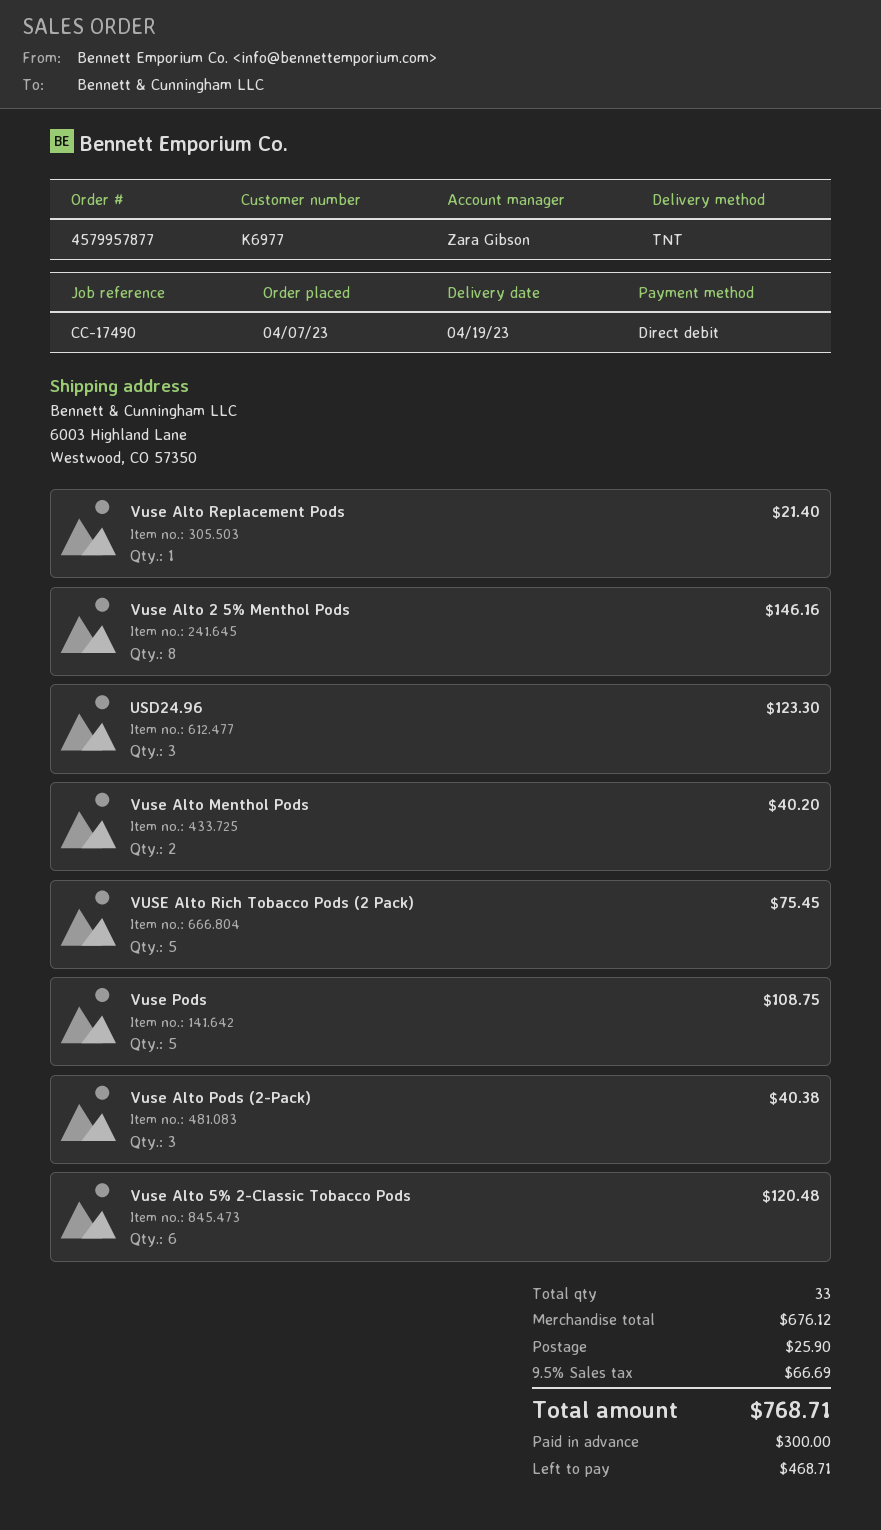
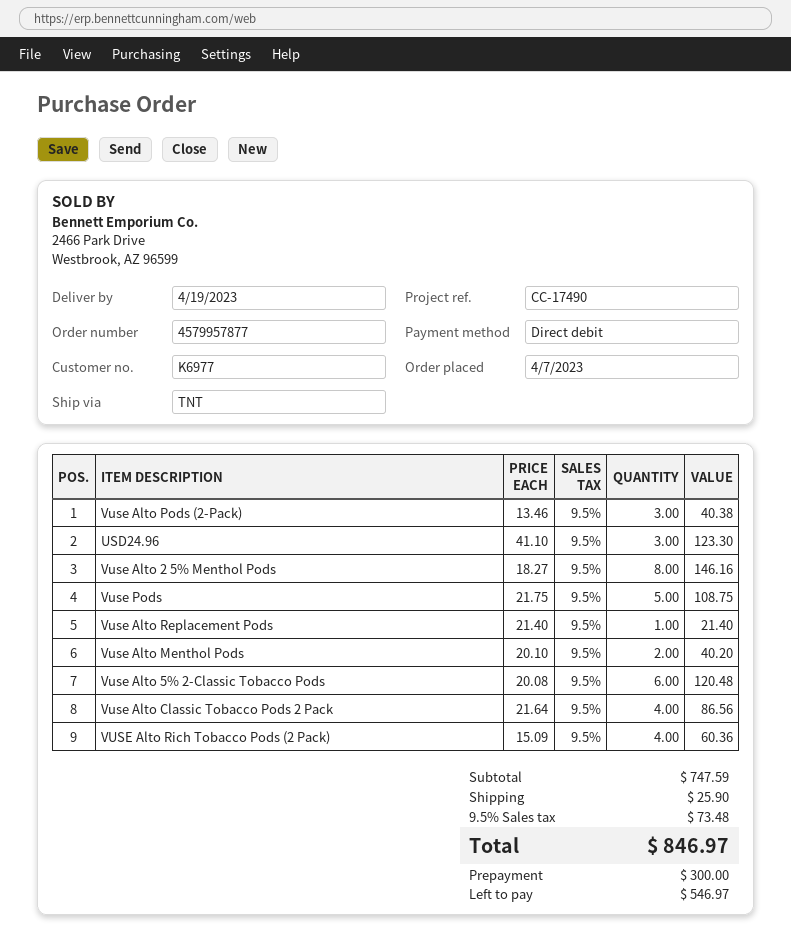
VUSE Alto Rich Tobacco Pods (2 Pack): 5 for 75.45 -> 4 for 60.36
Vuse Alto Classic Tobacco Pods 2 Pack: none -> 4 for 86.56
subtotal: 676.12 -> 747.59
tax: 9.5% = 66.69 -> 9.5% = 73.48
total: 768.71 -> 846.97
balance: 468.71 -> 546.97

